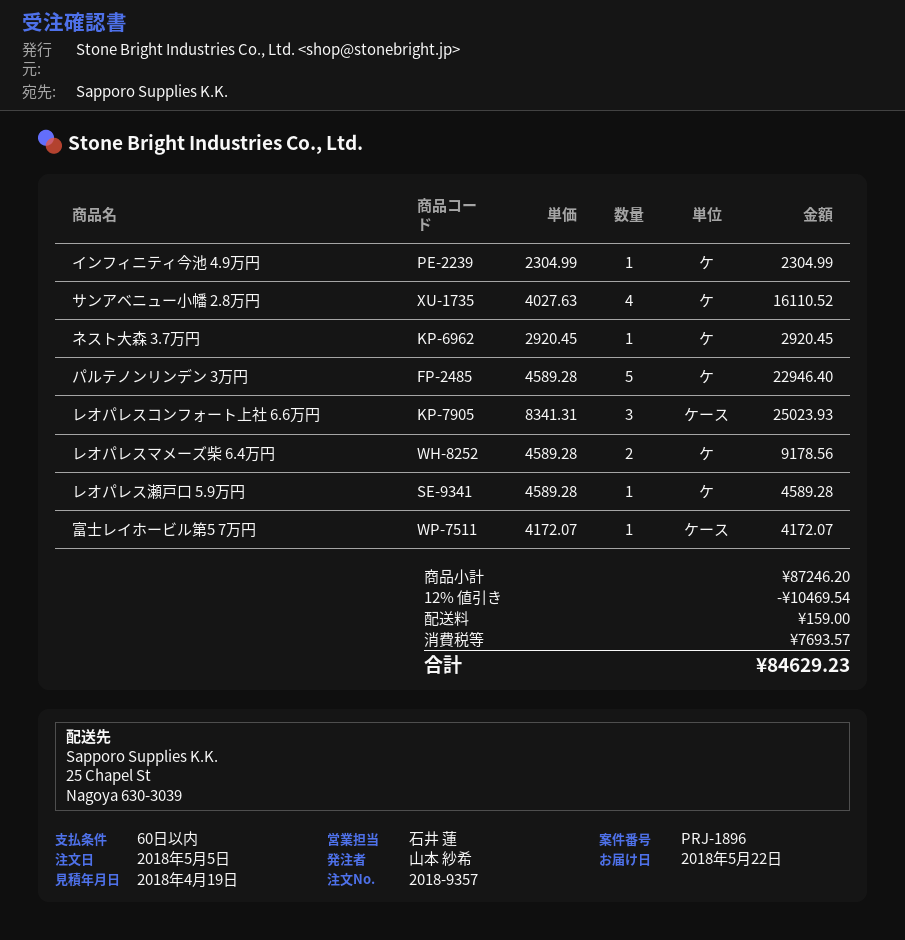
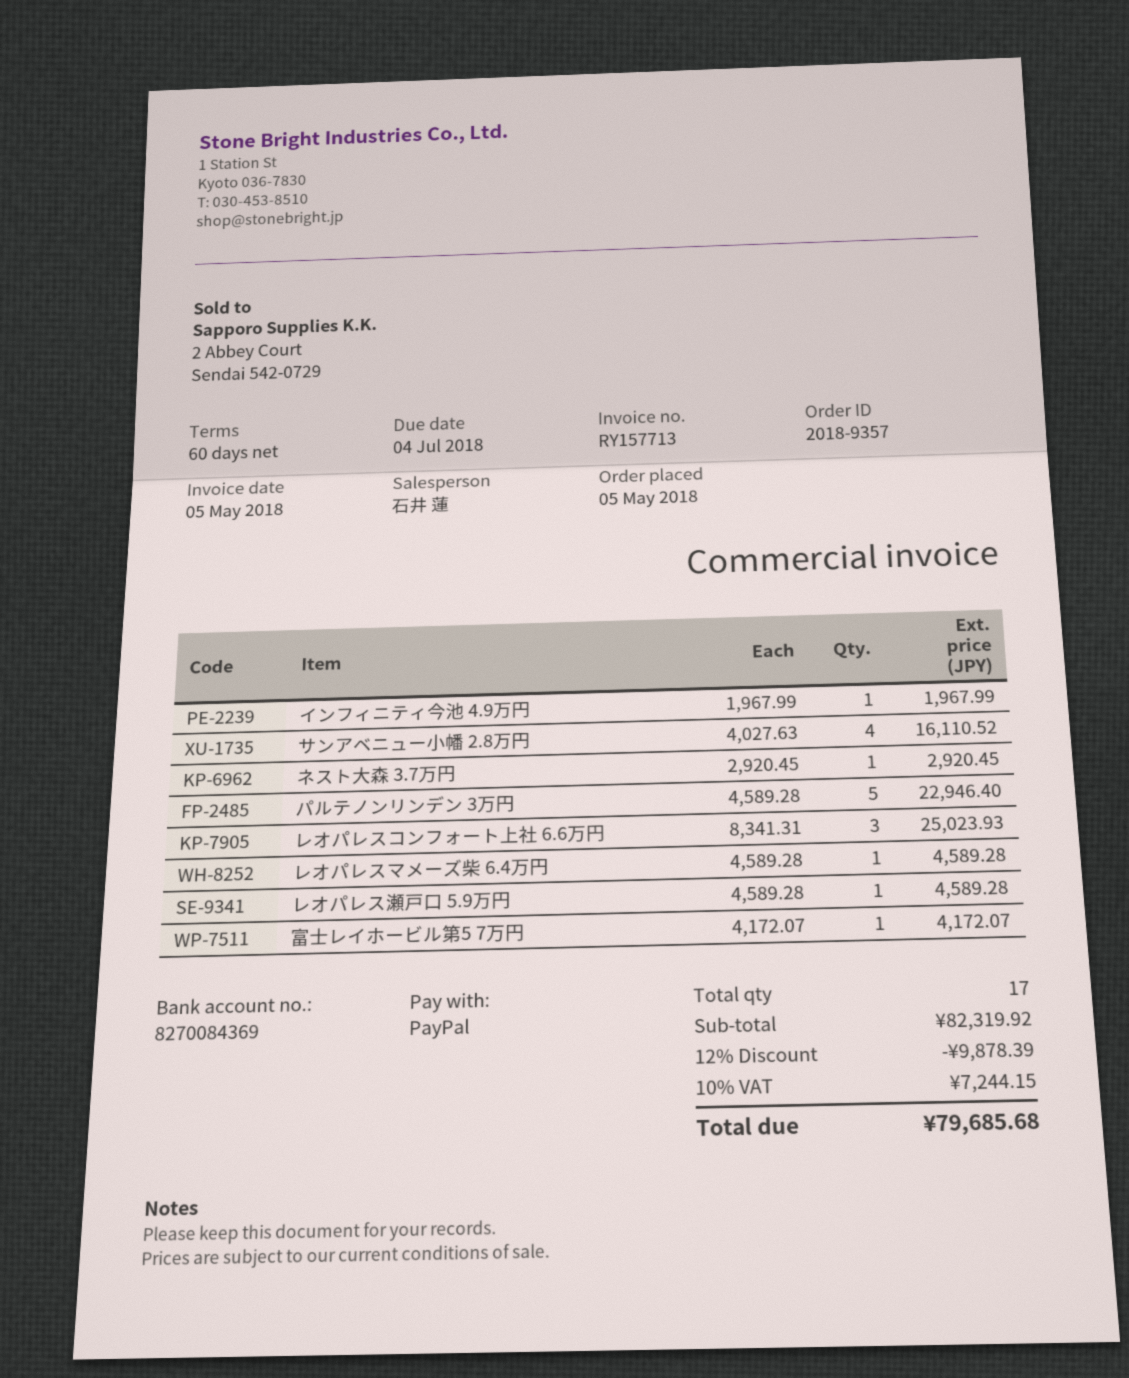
インフィニティ今池 4.9万円: 1 x 2304.99 = 2304.99 -> 1 x 1967.99 = 1967.99
レオパレスマメーズ柴 6.4万円: 2 x 4589.28 = 9178.56 -> 1 x 4589.28 = 4589.28
subtotal: 87246.20 -> 82319.92
discount: 12% = 10469.54 -> 12% = 9878.39
shipping: 159.00 -> none
tax: 7693.57 -> 7244.15
total: 84629.23 -> 79685.68

